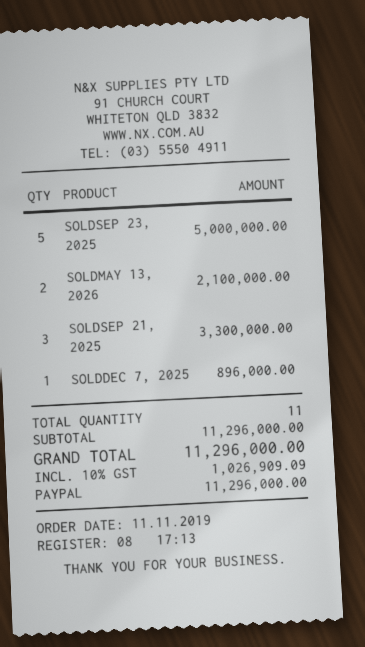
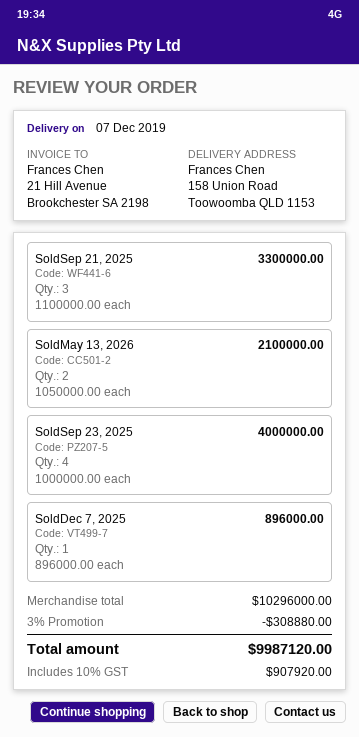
SOLDSEP 23, 2025: 5 for 5000000.00 -> 4 for 4000000.00
subtotal: 11296000.00 -> 10296000.00
discount: none -> 3% = 308880.00
tax: 10% = 1026909.09 -> 10% = 907920.00
total: 11296000.00 -> 9987120.00

